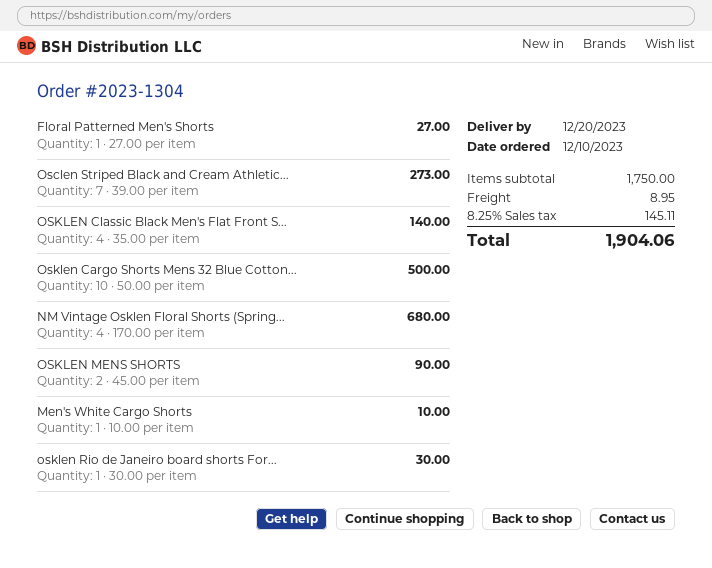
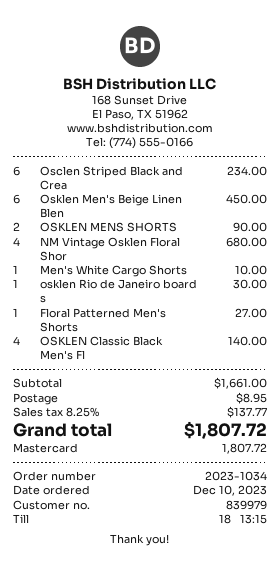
order number: 2023-1304 -> 2023-1034
Osclen Striped Black and Cream Athletic...: 7 for 273.00 -> 6 for 234.00
Osklen Cargo Shorts Mens 32 Blue Cotton...: 10 for 500.00 -> none
Osklen Men's Beige Linen Blen: none -> 6 for 450.00
subtotal: 1750.00 -> 1661.00
tax: 8.25% = 145.11 -> 8.25% = 137.77
total: 1904.06 -> 1807.72

